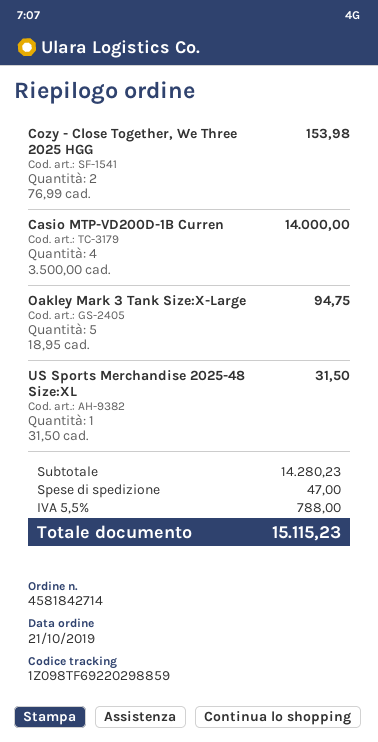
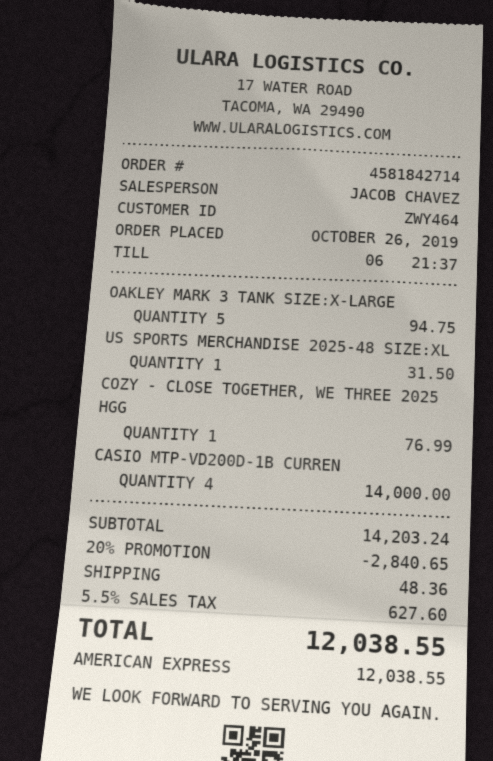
order date: 2019-10-21 -> 2019-10-26
Cozy - Close Together, We Three 2025 HGG: 2 for 153.98 -> 1 for 76.99
subtotal: 14280.23 -> 14203.24
discount: none -> 20% = 2840.65
shipping: 47.00 -> 48.36
tax: 5.5% = 788.00 -> 5.5% = 627.60
total: 15115.23 -> 12038.55

